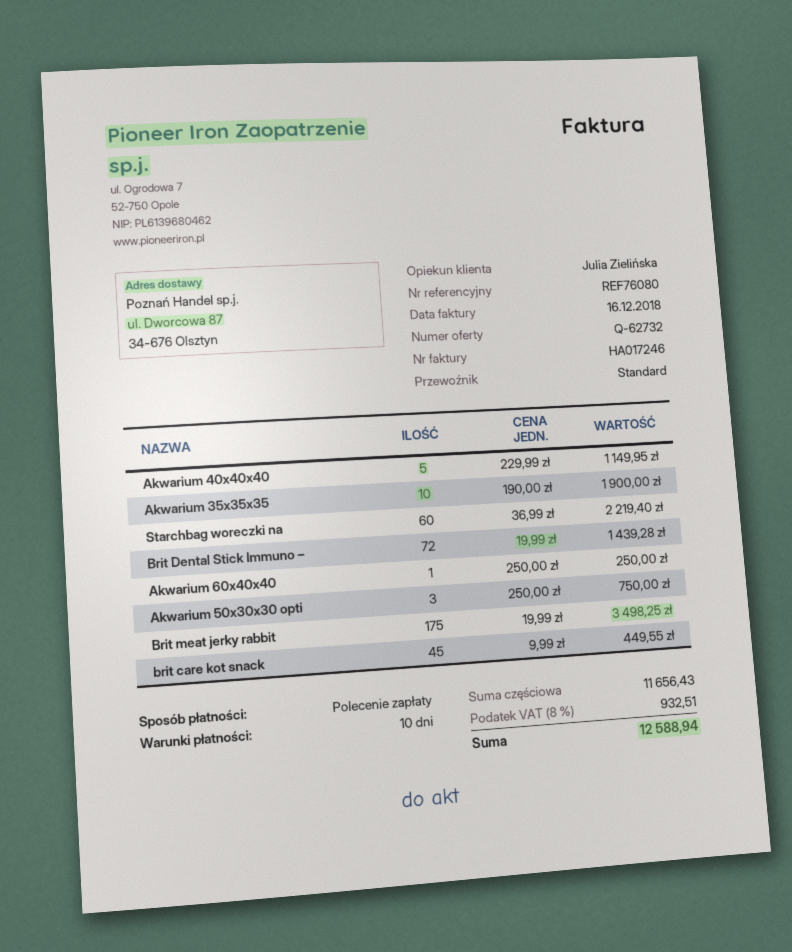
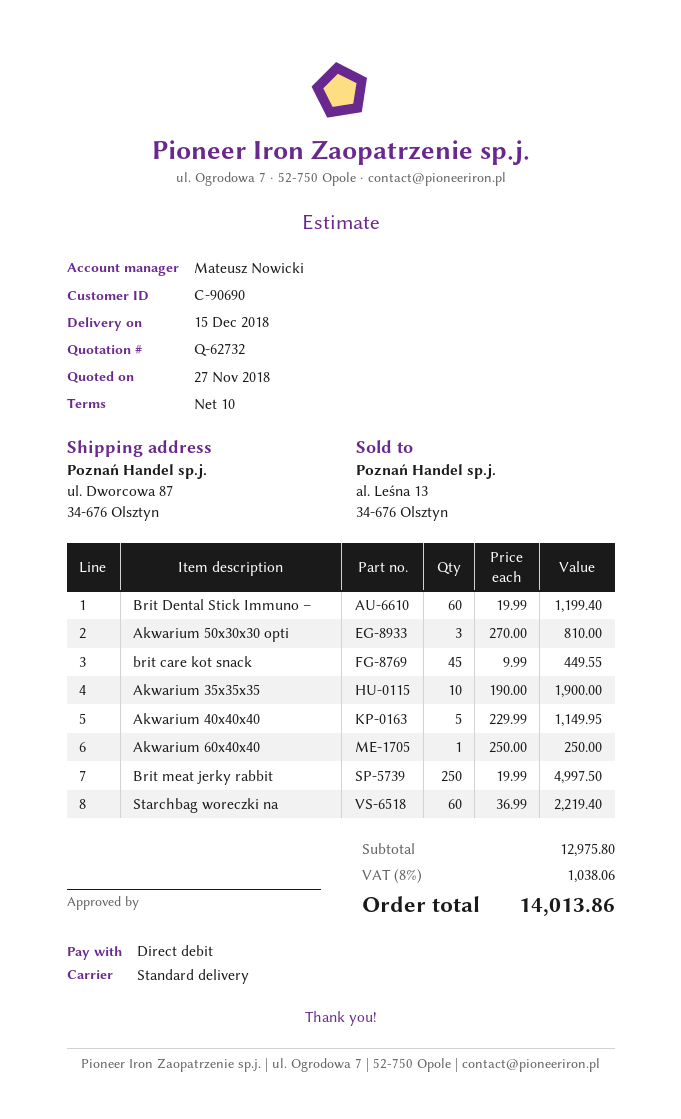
sales rep: Julia Zielińska -> Mateusz Nowicki
Brit Dental Stick Immuno –: 72 x 19.99 = 1439.28 -> 60 x 19.99 = 1199.40
Akwarium 50x30x30 opti: 3 x 250.00 = 750.00 -> 3 x 270.00 = 810.00
Brit meat jerky rabbit: 175 x 19.99 = 3498.25 -> 250 x 19.99 = 4997.50
subtotal: 11656.43 -> 12975.80
tax: 8% = 932.51 -> 8% = 1038.06
total: 12588.94 -> 14013.86

